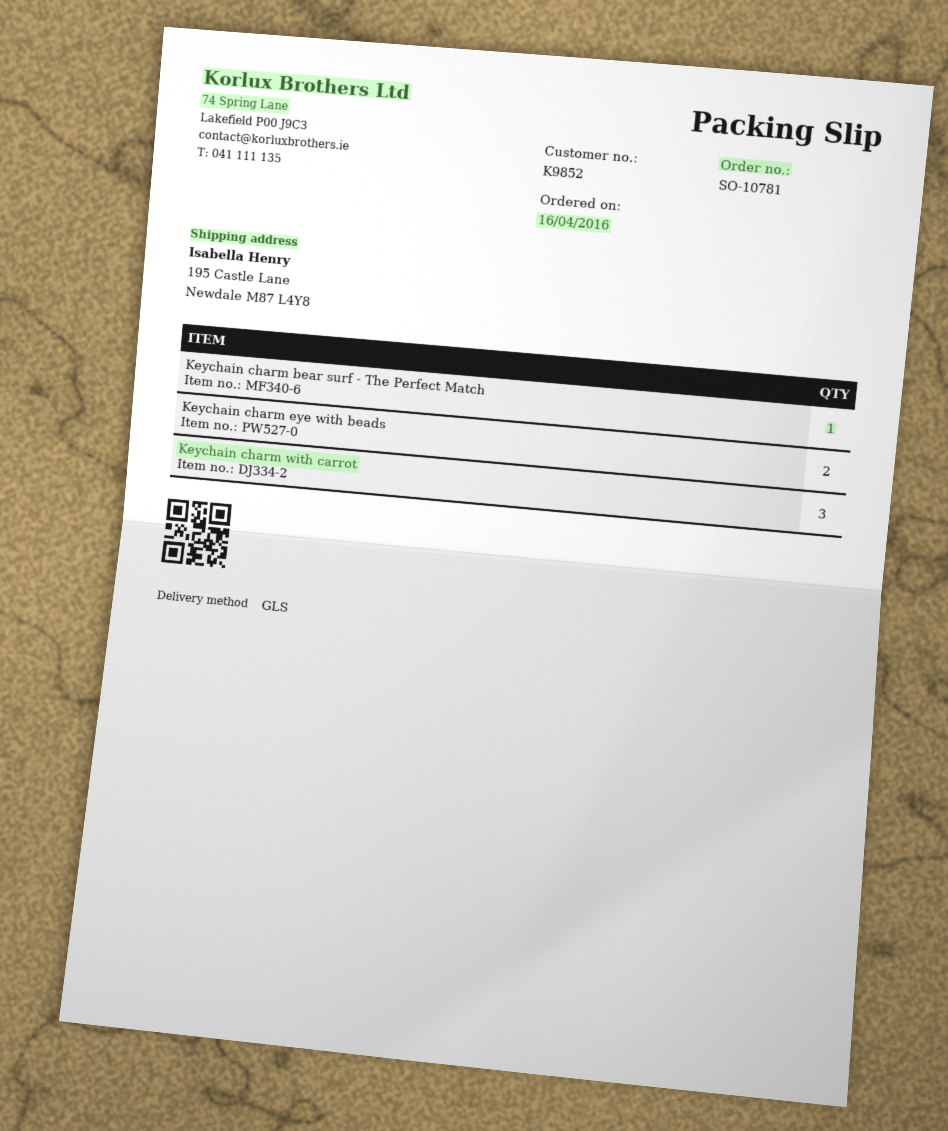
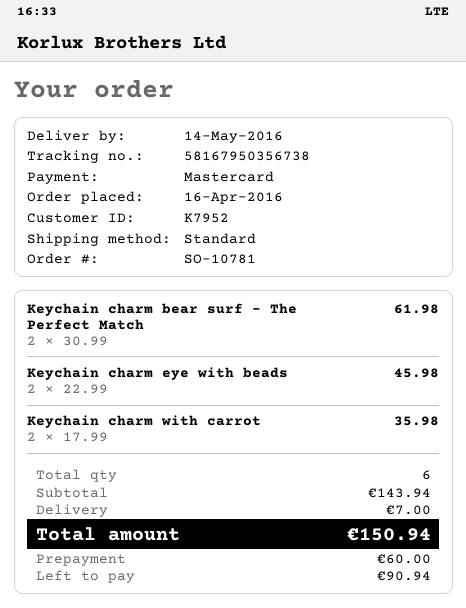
customer number: K9852 -> K7952
shipping method: GLS -> standard
Keychain charm bear surf - The Perfect Match: 1 -> 2
Keychain charm with carrot: 3 -> 2

